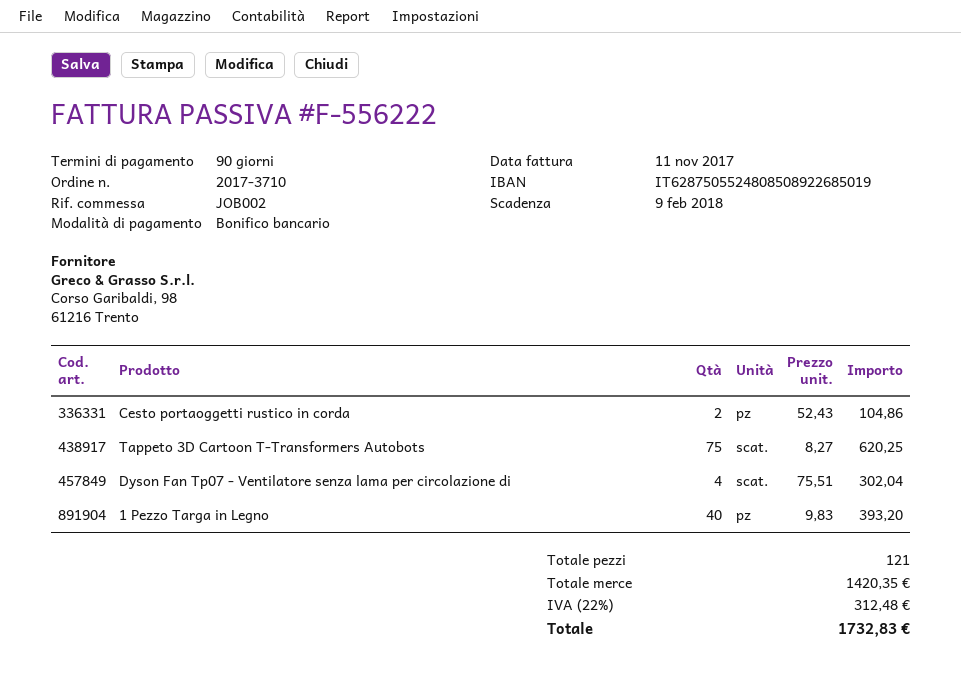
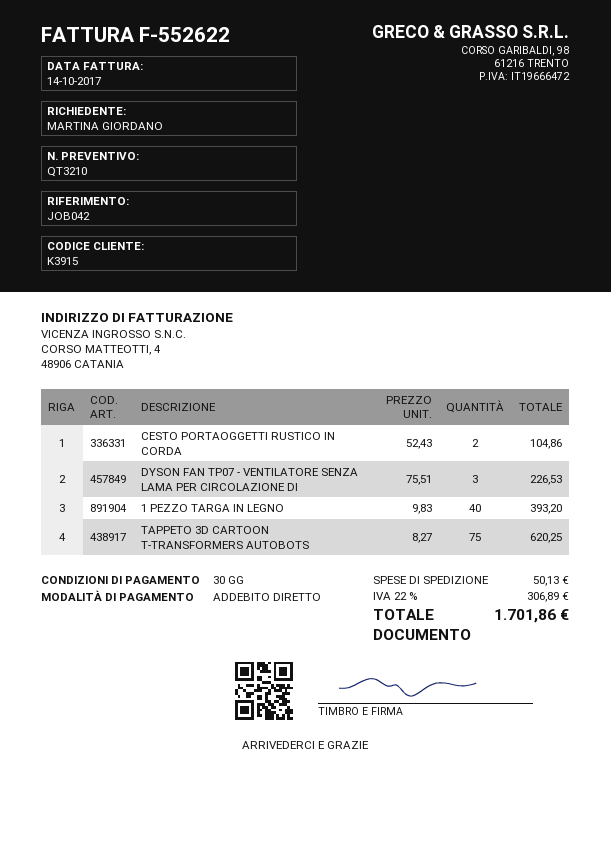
invoice number: F-556222 -> F-552622
invoice date: 2017-11-11 -> 2017-10-14
payment terms: 90 days -> 30 days
reference: JOB002 -> JOB042
payment method: bank transfer -> direct debit
Dyson Fan Tp07 - Ventilatore senza lama per circolazione di: 4 x 75.51 = 302.04 -> 3 x 75.51 = 226.53
shipping: none -> 50.13
tax: 22% = 312.48 -> 22% = 306.89
total: 1732.83 -> 1701.86

